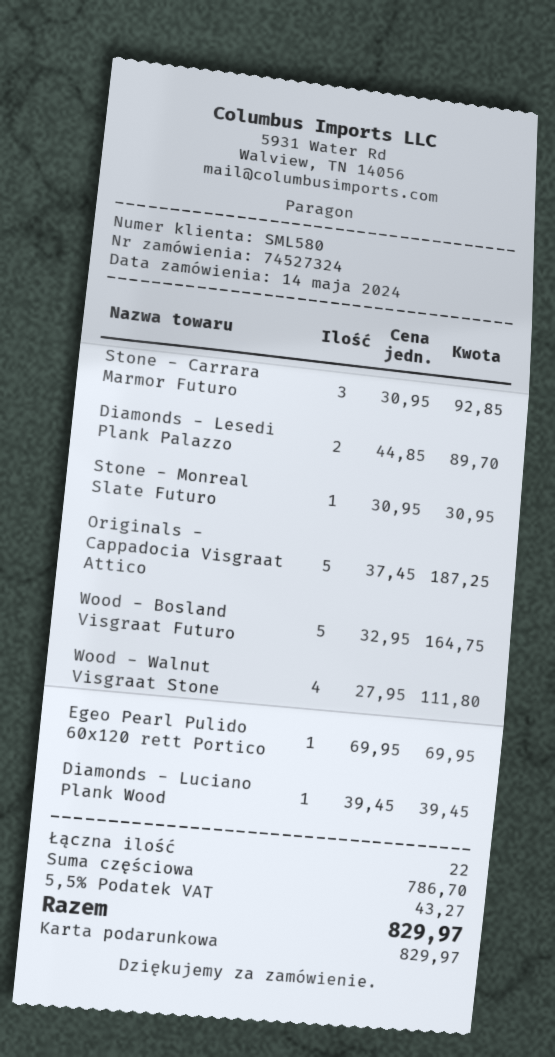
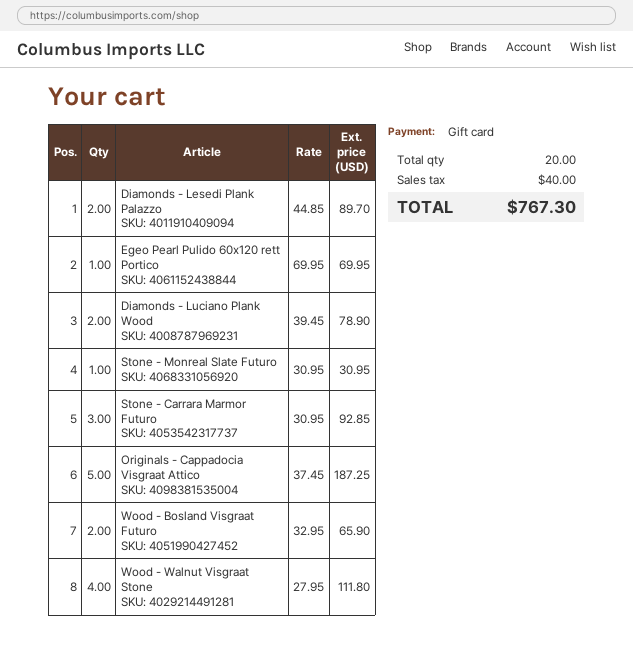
Wood - Bosland Visgraat Futuro: 5 x 32.95 = 164.75 -> 2 x 32.95 = 65.90
Diamonds - Luciano Plank Wood: 1 x 39.45 = 39.45 -> 2 x 39.45 = 78.90
total quantity: 22 -> 20
tax: 43.27 -> 40.00
total: 829.97 -> 767.30

